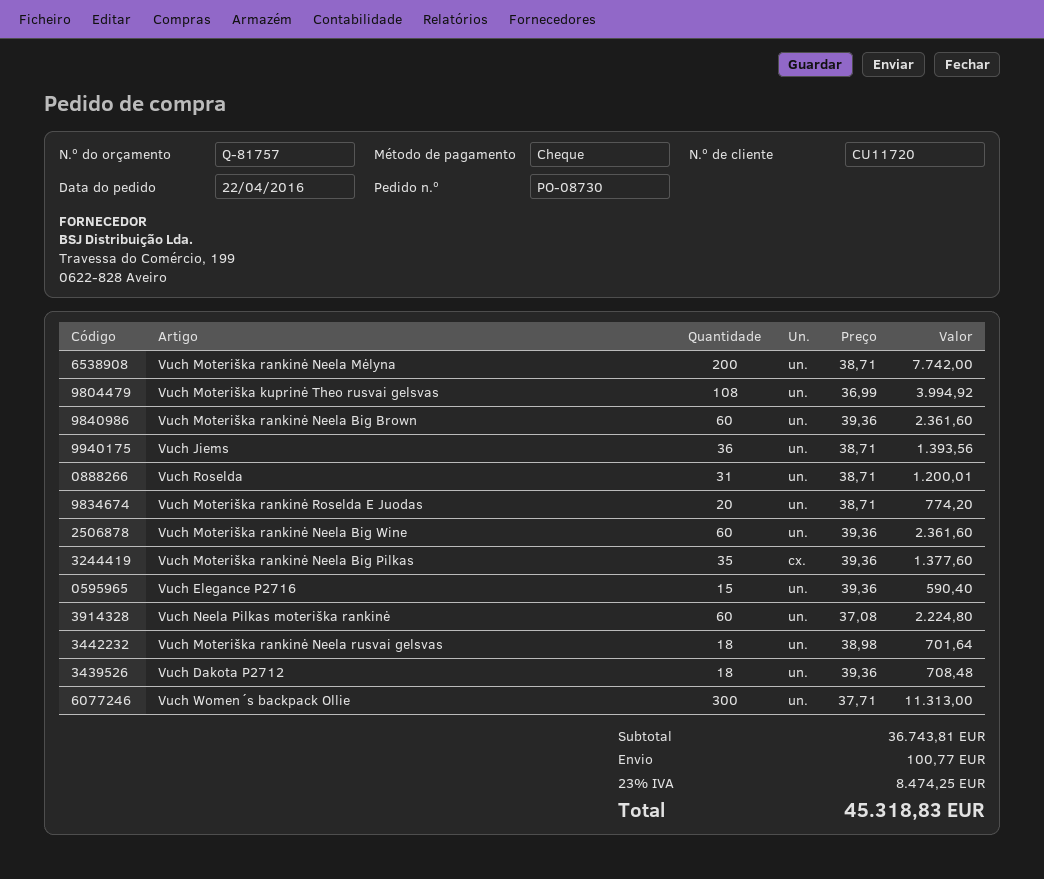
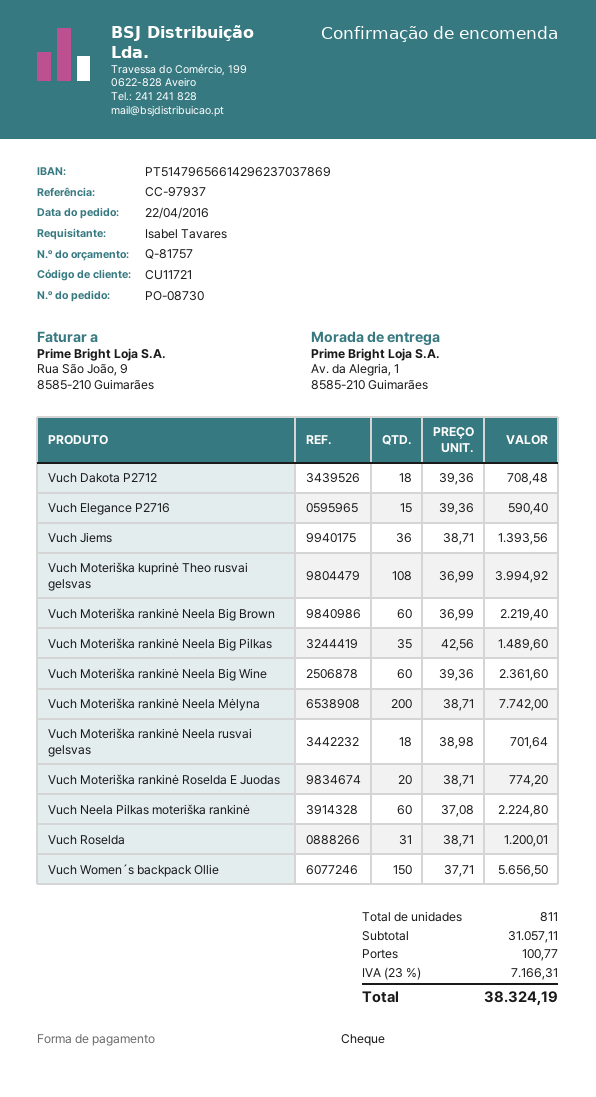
customer number: CU11720 -> CU11721
Vuch Moteriška rankinė Neela Big Brown: 60 x 39.36 = 2361.60 -> 60 x 36.99 = 2219.40
Vuch Moteriška rankinė Neela Big Pilkas: 35 x 39.36 = 1377.60 -> 35 x 42.56 = 1489.60
Vuch Women´s backpack Ollie: 300 x 37.71 = 11313.00 -> 150 x 37.71 = 5656.50
subtotal: 36743.81 -> 31057.11
tax: 23% = 8474.25 -> 23% = 7166.31
total: 45318.83 -> 38324.19

